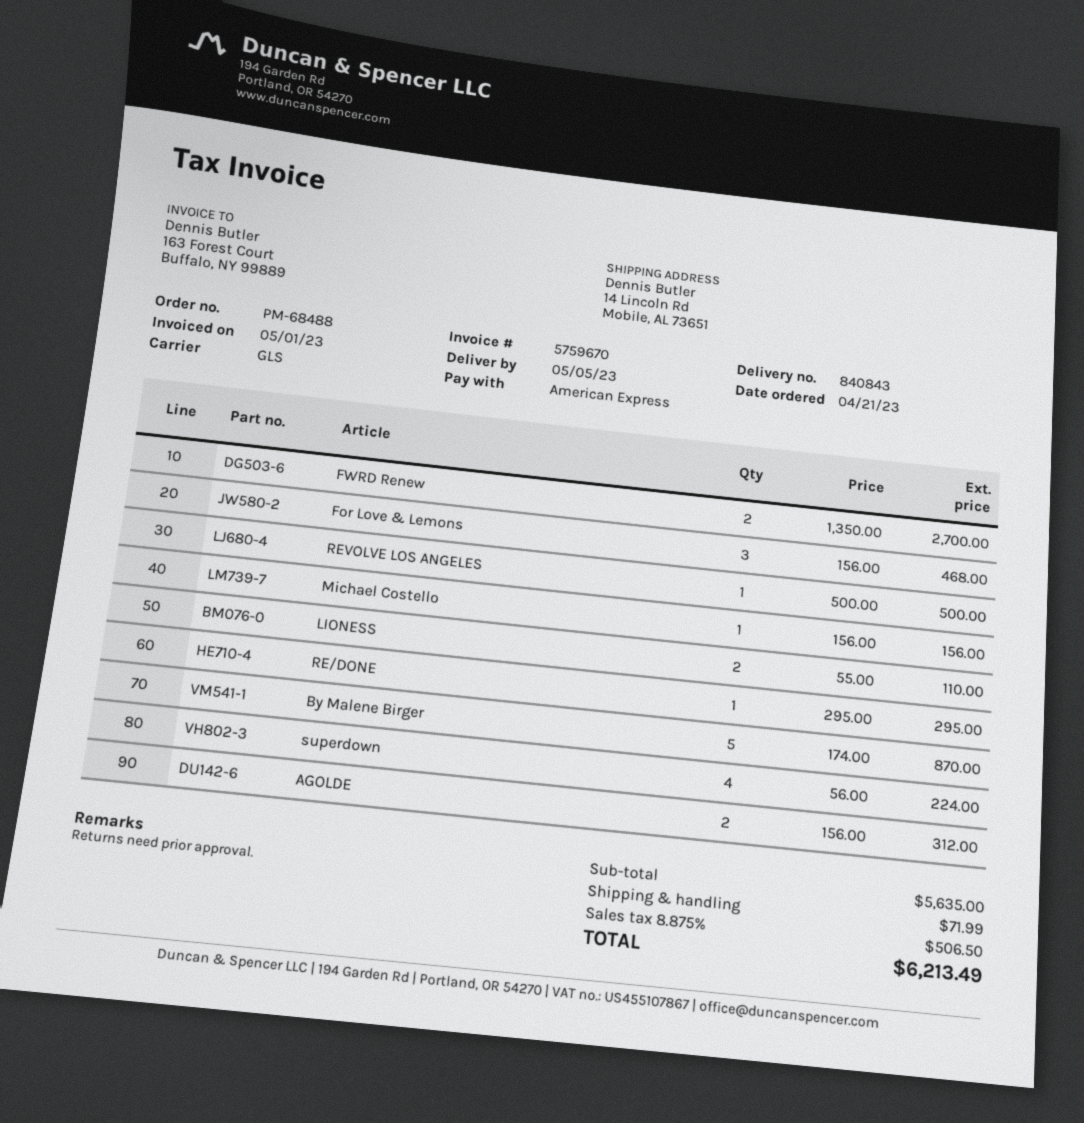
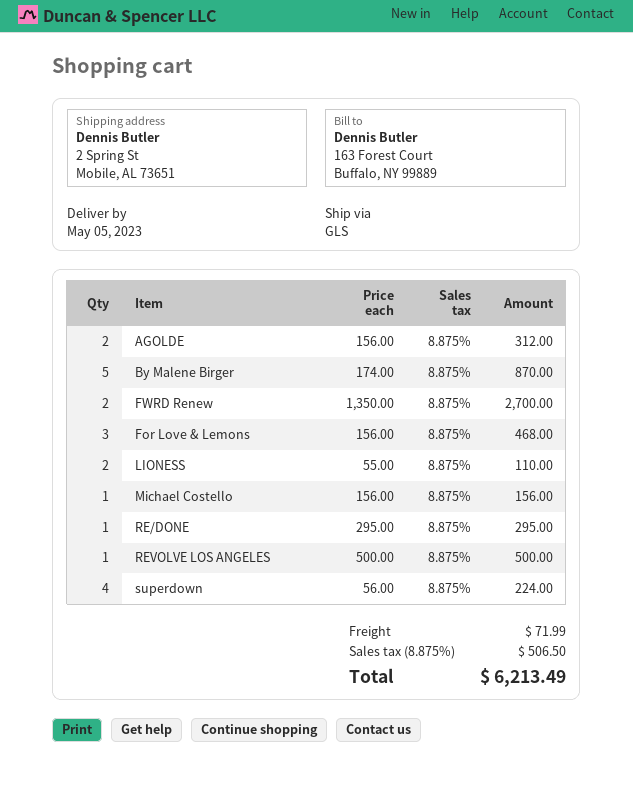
ship to: 14 Lincoln Rd, Mobile, AL 73651 -> 2 Spring St, Mobile, AL 73651

